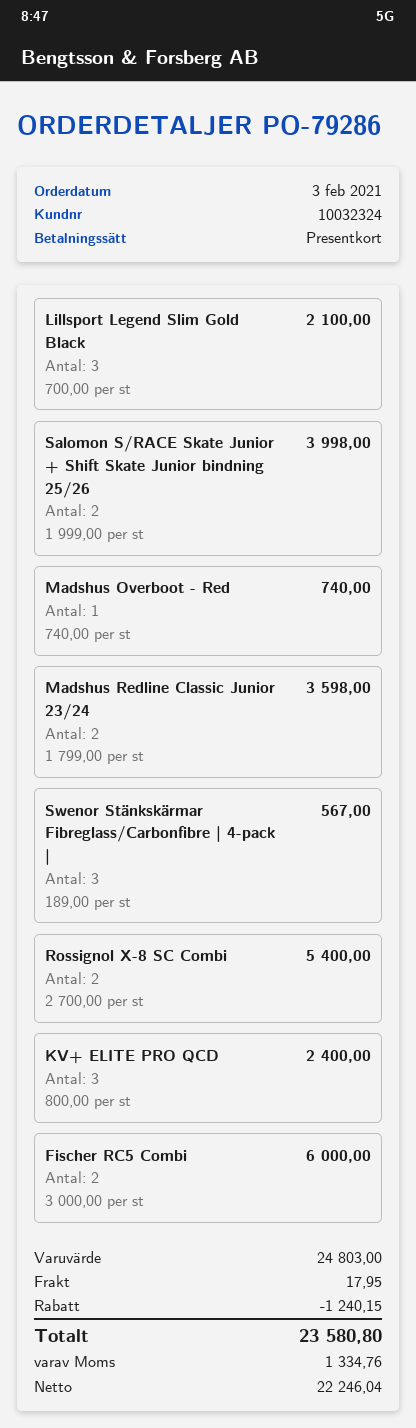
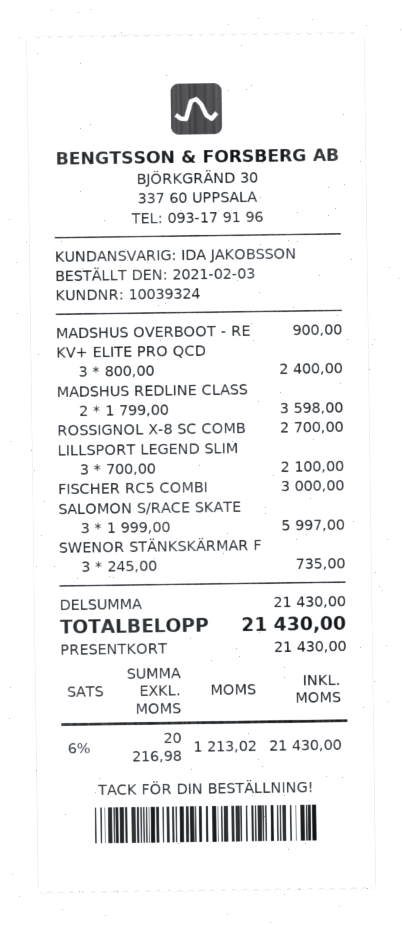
customer number: 10032324 -> 10039324
Salomon S/RACE Skate Junior + Shift Skate Junior bindning 25/26: 2 x 1999.00 = 3998.00 -> 3 x 1999.00 = 5997.00
Madshus Overboot - Red: 1 x 740.00 = 740.00 -> 1 x 900.00 = 900.00
Swenor Stänkskärmar Fibreglass/Carbonfibre | 4-pack |: 3 x 189.00 = 567.00 -> 3 x 245.00 = 735.00
Rossignol X-8 SC Combi: 2 x 2700.00 = 5400.00 -> 1 x 2700.00 = 2700.00
Fischer RC5 Combi: 2 x 3000.00 = 6000.00 -> 1 x 3000.00 = 3000.00
subtotal: 24803.00 -> 21430.00
discount: 1240.15 -> none
shipping: 17.95 -> none
net: 22246.04 -> 20216.98
tax: 1334.76 -> 1213.02
total: 23580.80 -> 21430.00

